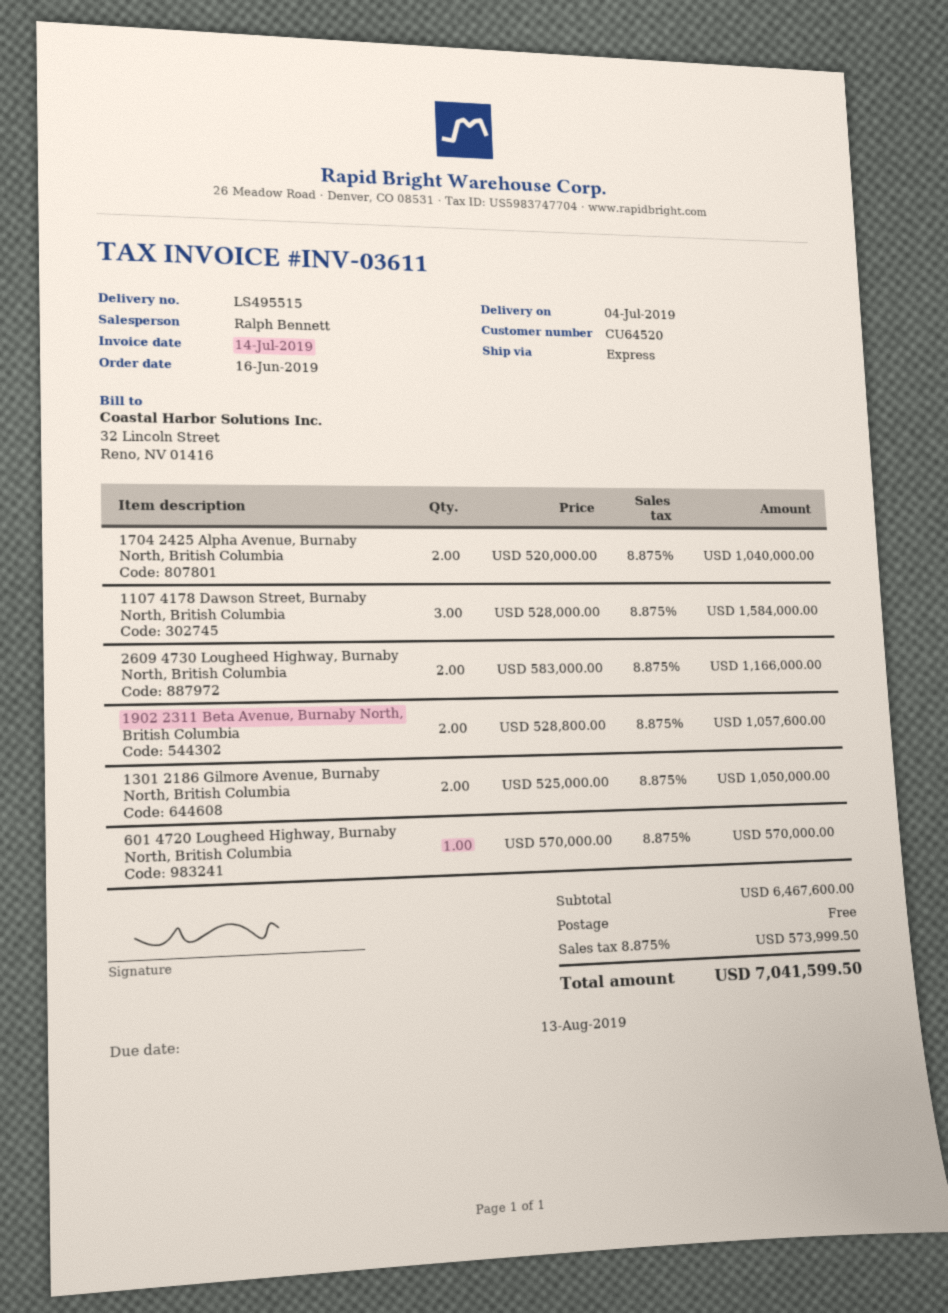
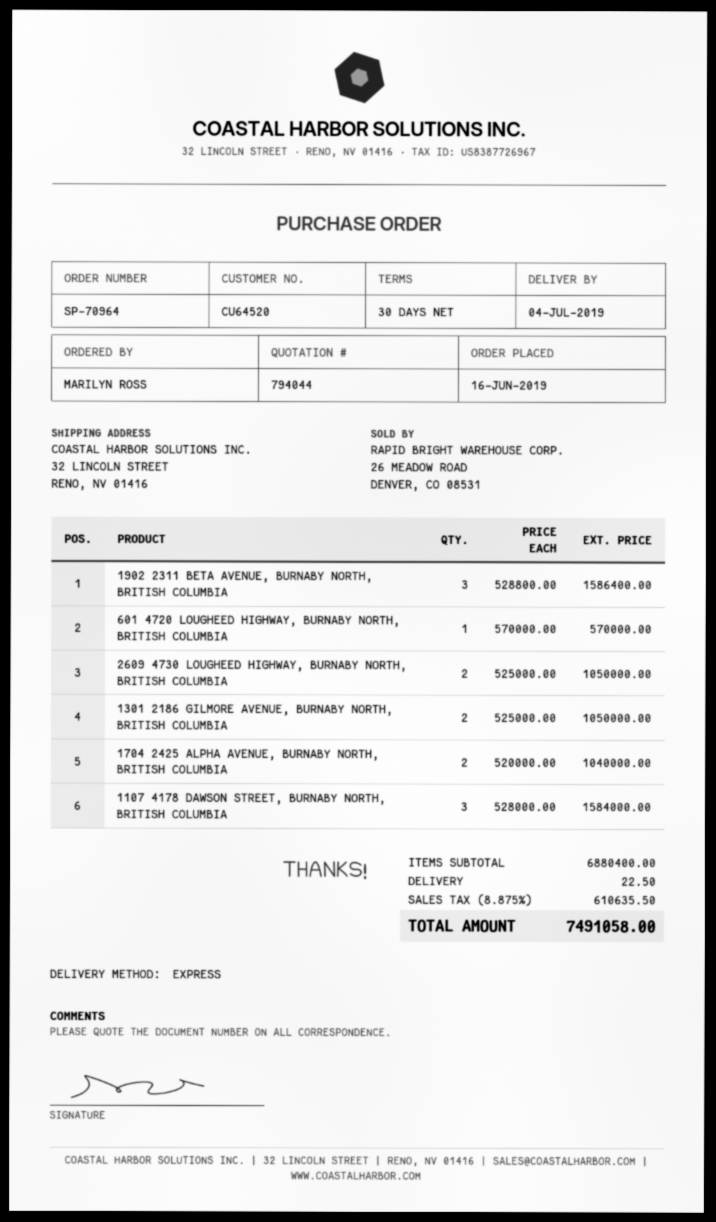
2609 4730 Lougheed Highway, Burnaby North, British Columbia: 2 x 583000.00 = 1166000.00 -> 2 x 525000.00 = 1050000.00
1902 2311 Beta Avenue, Burnaby North, British Columbia: 2 x 528800.00 = 1057600.00 -> 3 x 528800.00 = 1586400.00
subtotal: 6467600.00 -> 6880400.00
shipping: 0.00 -> 22.50
tax: 8.875% = 573999.50 -> 8.875% = 610635.50
total: 7041599.50 -> 7491058.00

